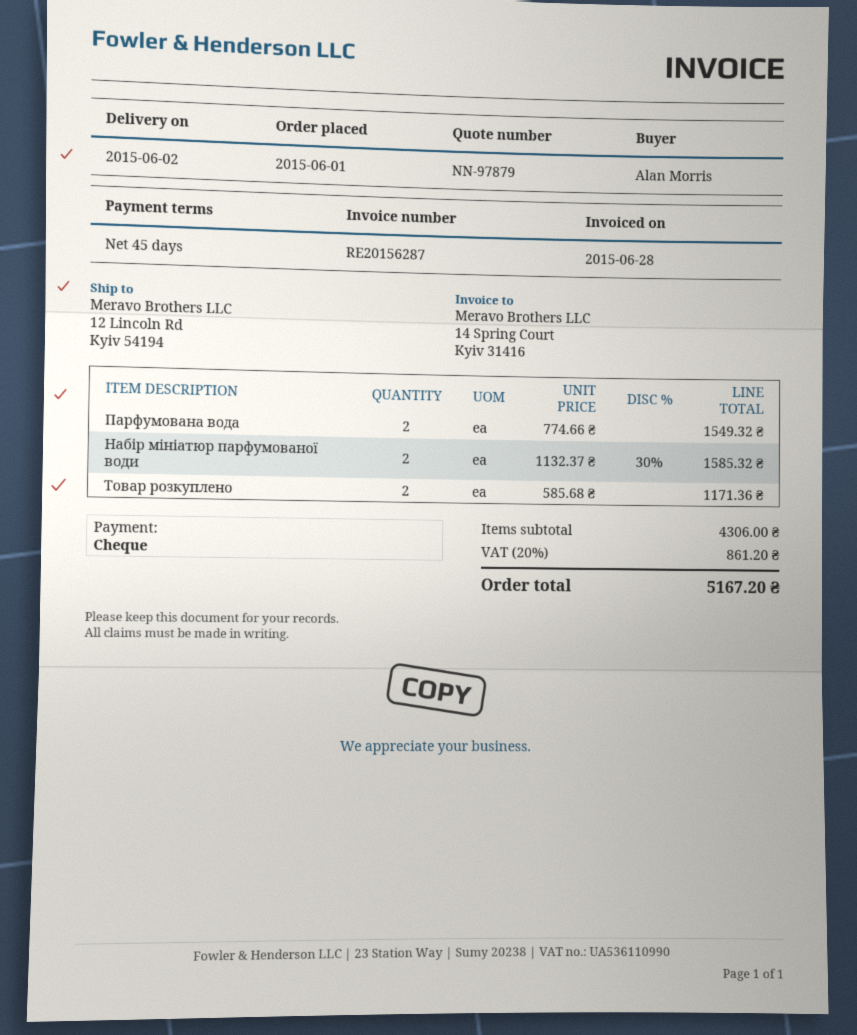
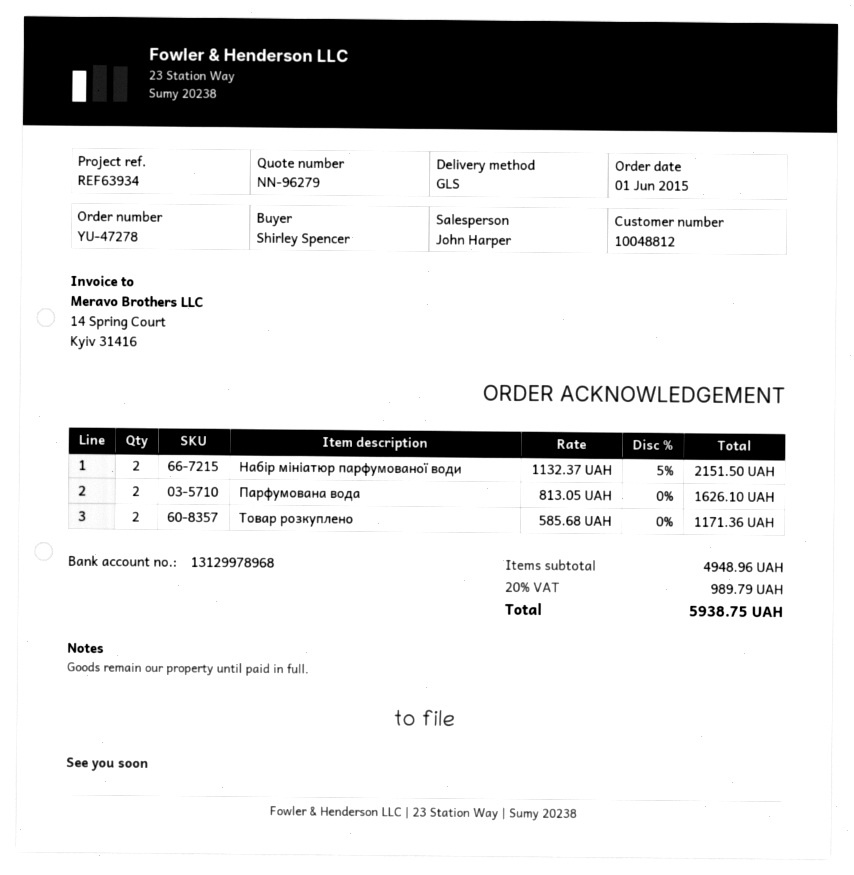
quote number: NN-97879 -> NN-96279
ordered by: Alan Morris -> Shirley Spencer
Парфумована вода: 2 x 774.66 = 1549.32 -> 2 x 813.05 = 1626.10
Набір мініатюр парфумованої води: 2 x 1132.37 - 30% = 1585.32 -> 2 x 1132.37 - 5% = 2151.50
subtotal: 4306.00 -> 4948.96
tax: 20% = 861.20 -> 20% = 989.79
total: 5167.20 -> 5938.75

